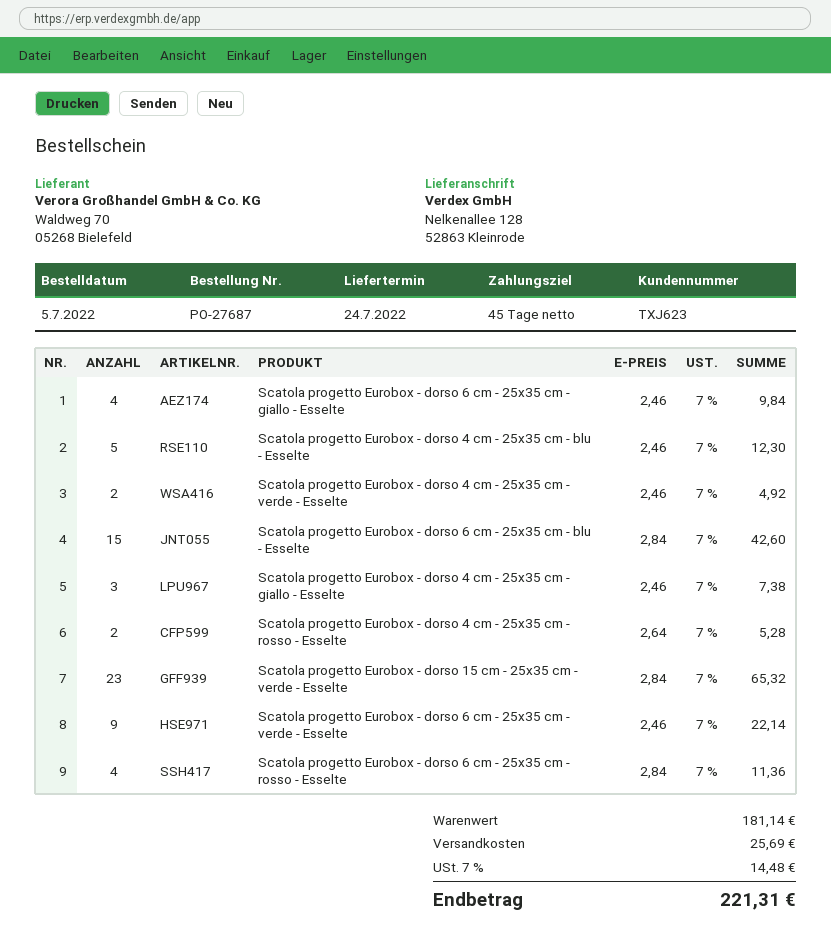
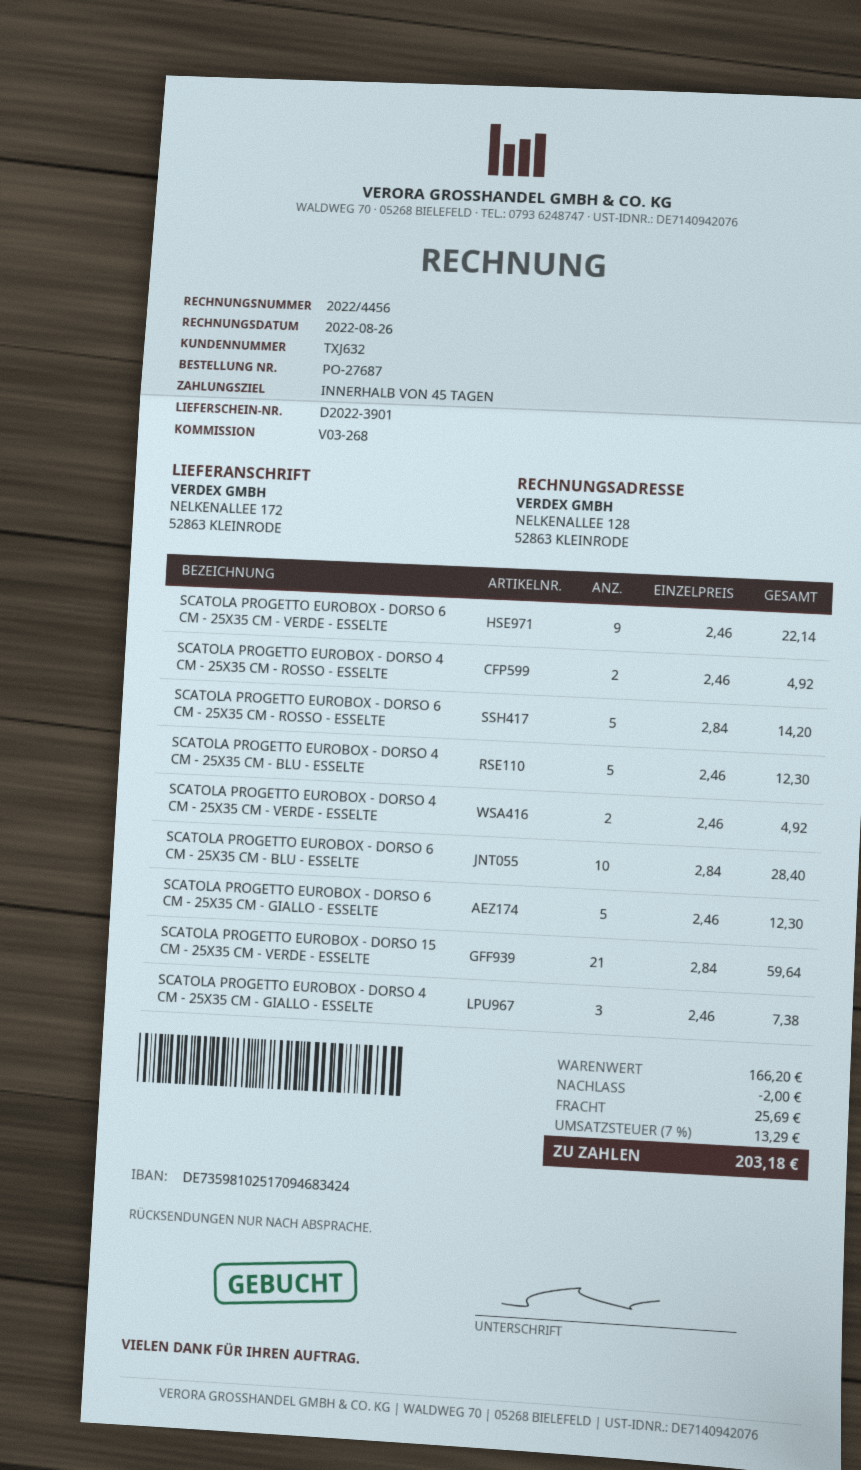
customer number: TXJ623 -> TXJ632
ship to: Nelkenallee 128, 52863 Kleinrode -> NELKENALLEE 172, 52863 KLEINRODE
Scatola progetto Eurobox - dorso 6 cm - 25x35 cm - giallo - Esselte: 4 x 2.46 = 9.84 -> 5 x 2.46 = 12.30
Scatola progetto Eurobox - dorso 6 cm - 25x35 cm - blu - Esselte: 15 x 2.84 = 42.60 -> 10 x 2.84 = 28.40
Scatola progetto Eurobox - dorso 4 cm - 25x35 cm - rosso - Esselte: 2 x 2.64 = 5.28 -> 2 x 2.46 = 4.92
Scatola progetto Eurobox - dorso 15 cm - 25x35 cm - verde - Esselte: 23 x 2.84 = 65.32 -> 21 x 2.84 = 59.64
Scatola progetto Eurobox - dorso 6 cm - 25x35 cm - rosso - Esselte: 4 x 2.84 = 11.36 -> 5 x 2.84 = 14.20
subtotal: 181.14 -> 166.20
discount: none -> 2.00
tax: 7% = 14.48 -> 7% = 13.29
total: 221.31 -> 203.18

